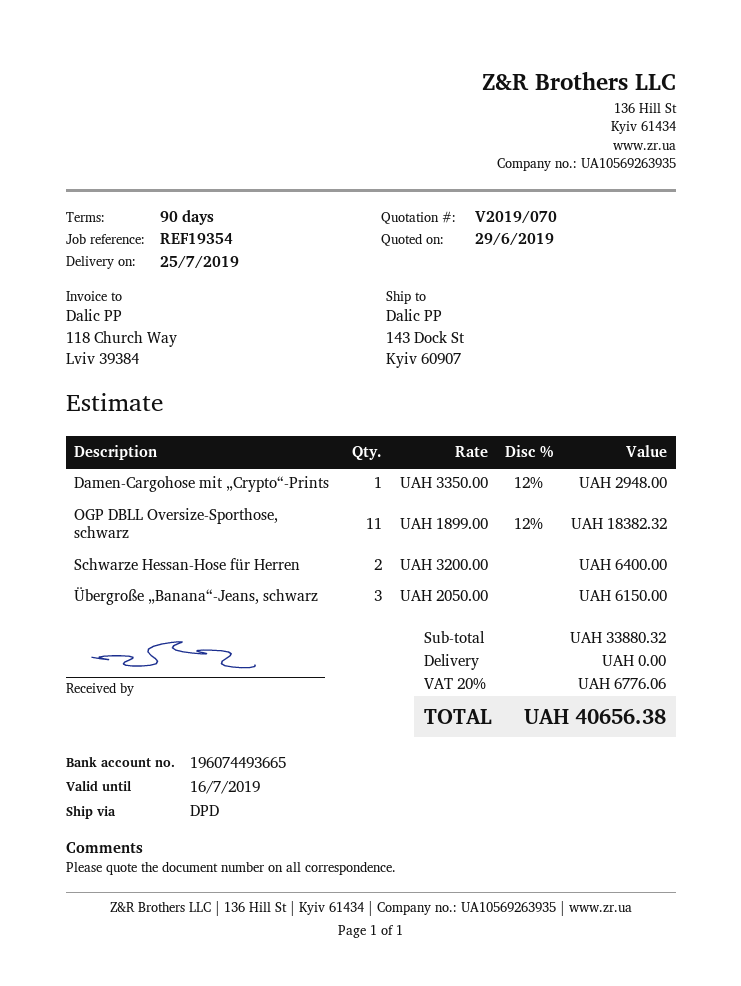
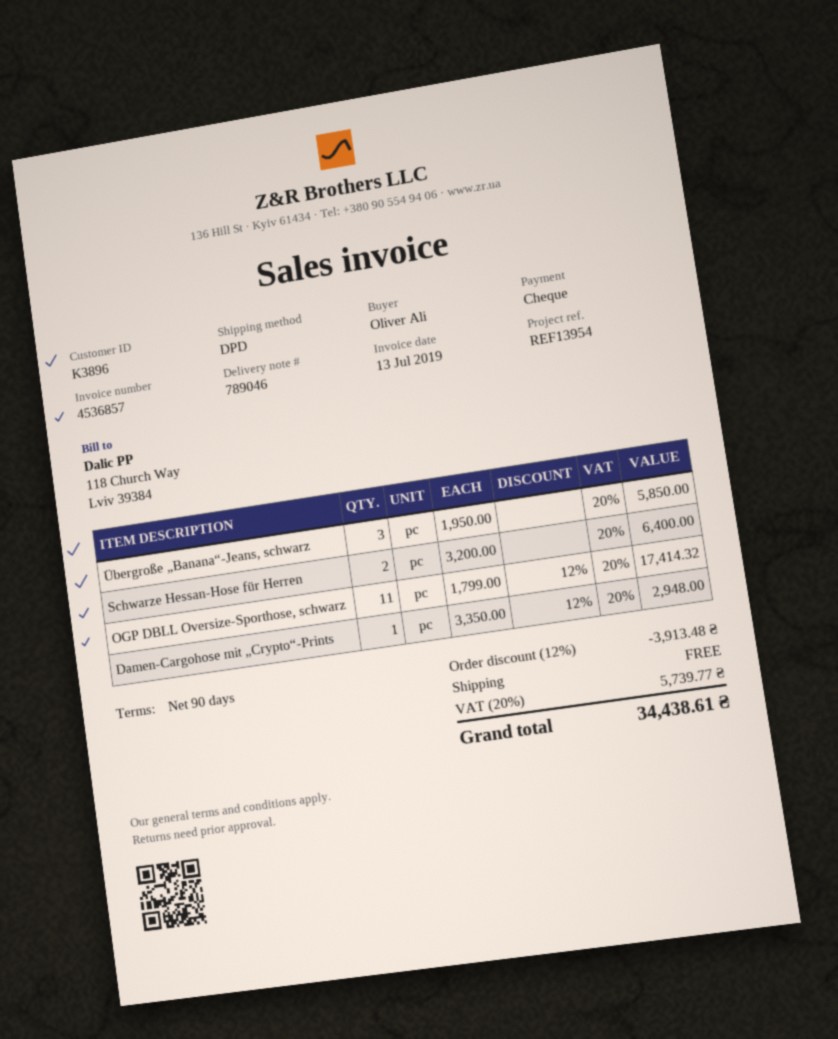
reference: REF19354 -> REF13954
OGP DBLL Oversize-Sporthose, schwarz: 11 x 1899.00 - 12% = 18382.32 -> 11 x 1799.00 - 12% = 17414.32
Übergroße „Banana“-Jeans, schwarz: 3 x 2050.00 = 6150.00 -> 3 x 1950.00 = 5850.00
discount: none -> 12% = 3913.48
tax: 20% = 6776.06 -> 20% = 5739.77
total: 40656.38 -> 34438.61

